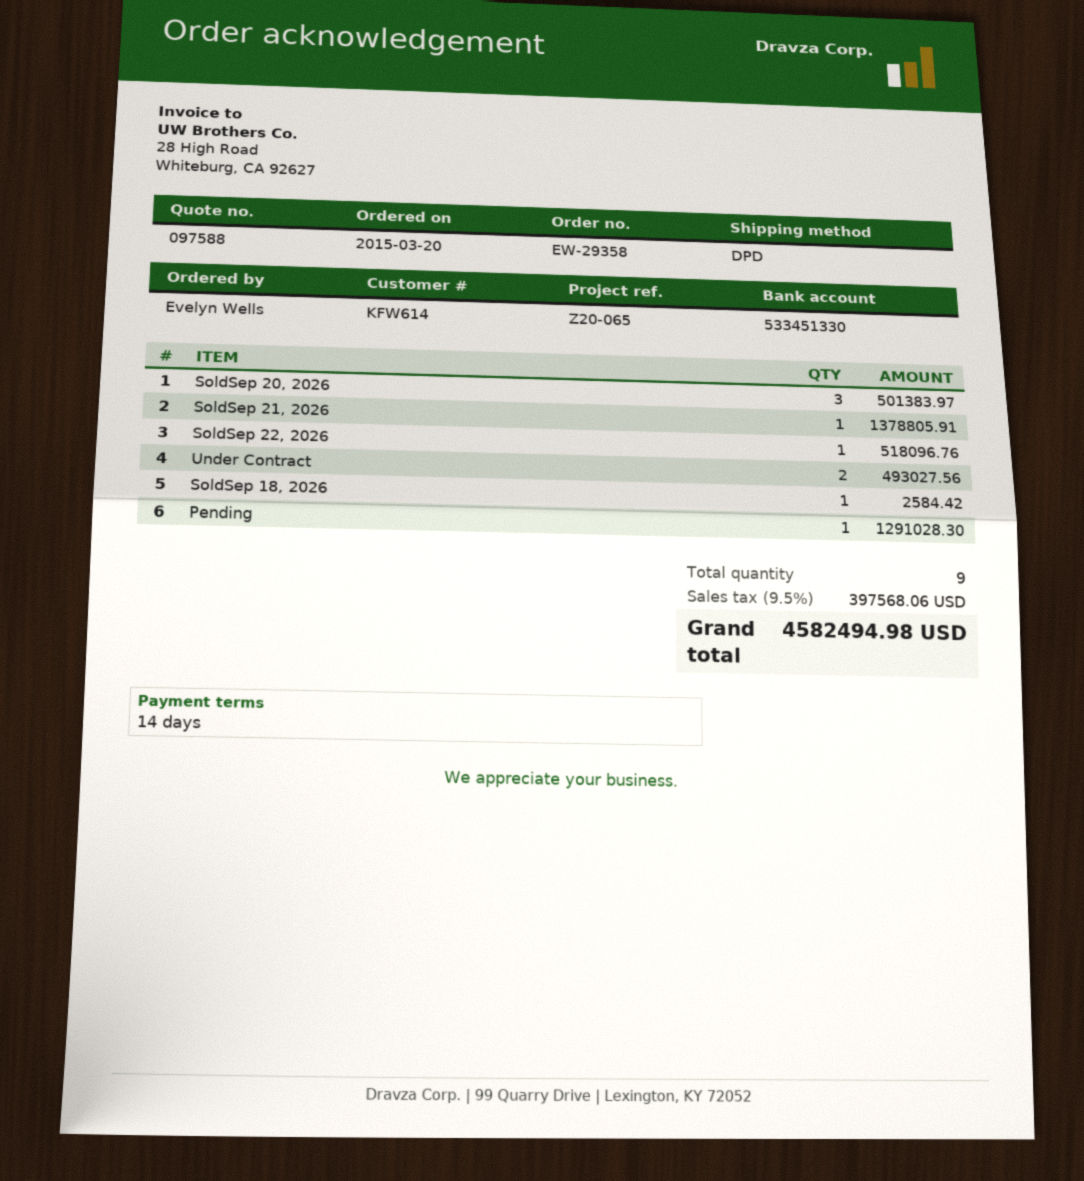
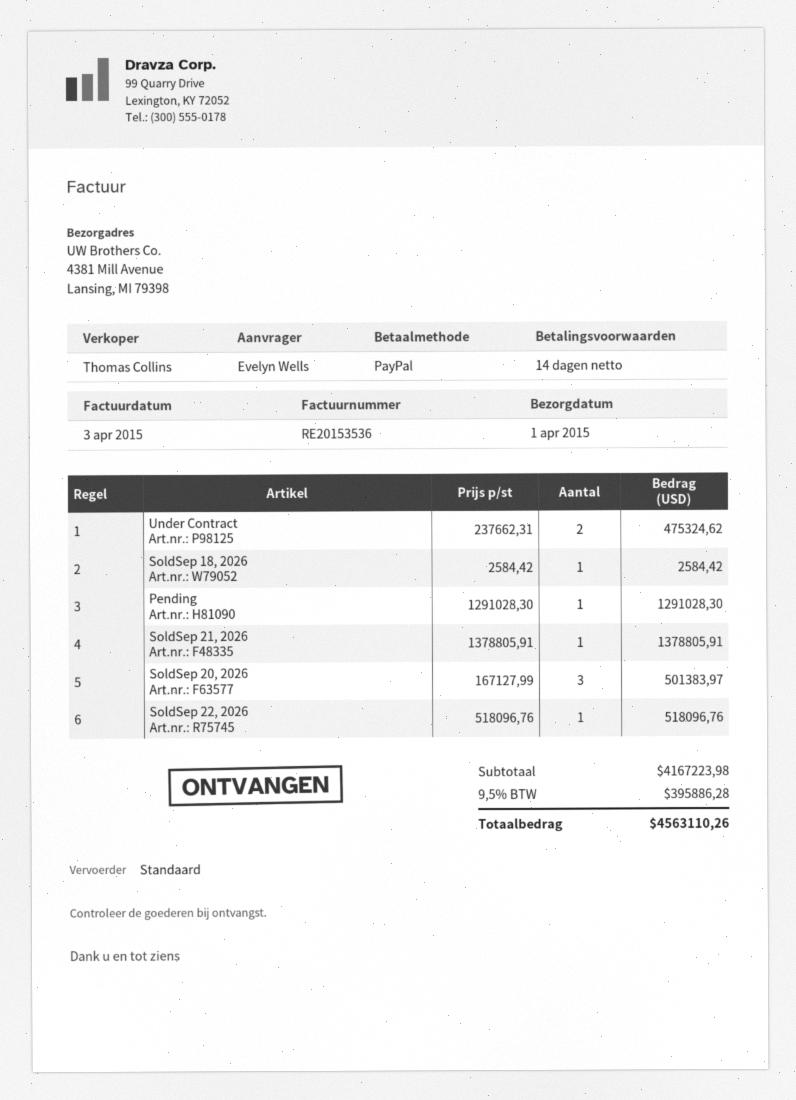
shipping method: DPD -> standard
Under Contract: 2 for 493027.56 -> 2 for 475324.62
tax: 9.5% = 397568.06 -> 9.5% = 395886.28
total: 4582494.98 -> 4563110.26

